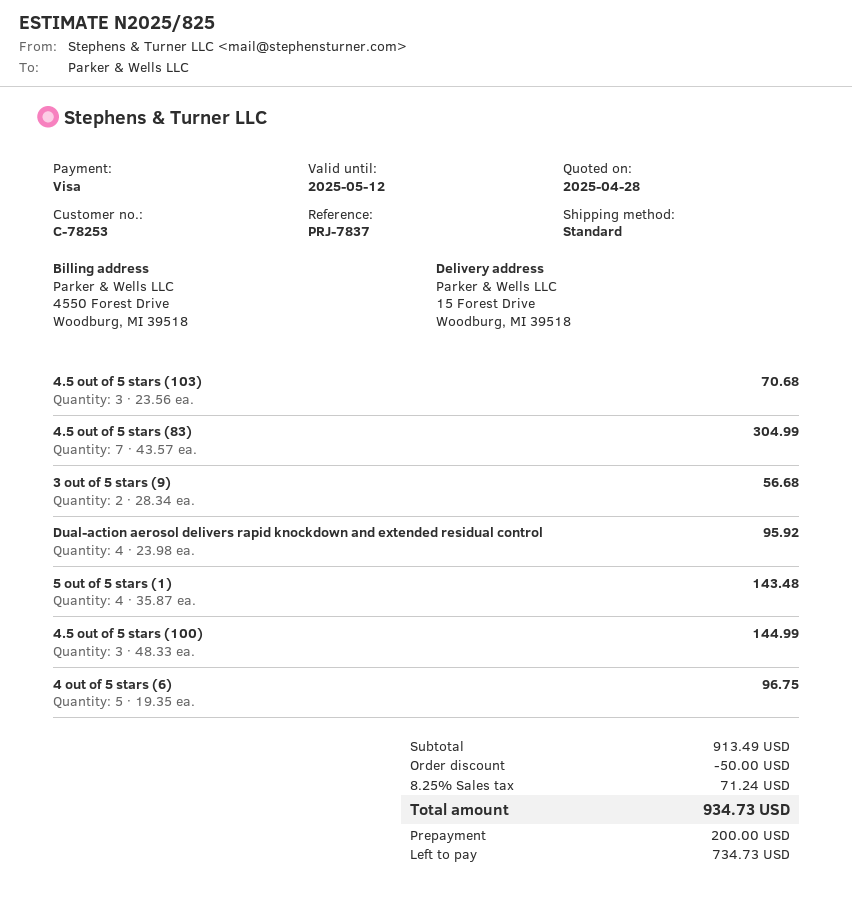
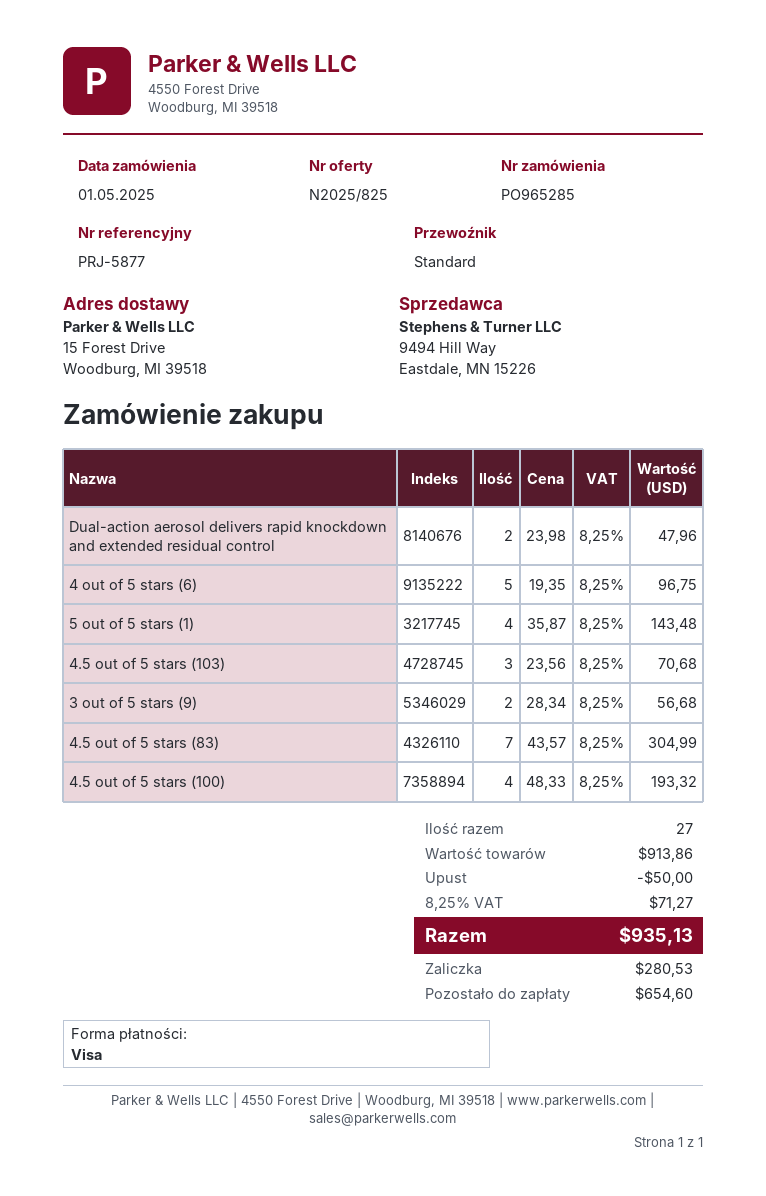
reference: PRJ-7837 -> PRJ-5877
Dual-action aerosol delivers rapid knockdown and extended residual control: 4 x 23.98 = 95.92 -> 2 x 23.98 = 47.96
4.5 out of 5 stars (100): 3 x 48.33 = 144.99 -> 4 x 48.33 = 193.32
subtotal: 913.49 -> 913.86
tax: 8.25% = 71.24 -> 8.25% = 71.27
total: 934.73 -> 935.13
deposit: 200.00 -> 280.53
balance: 734.73 -> 654.60

